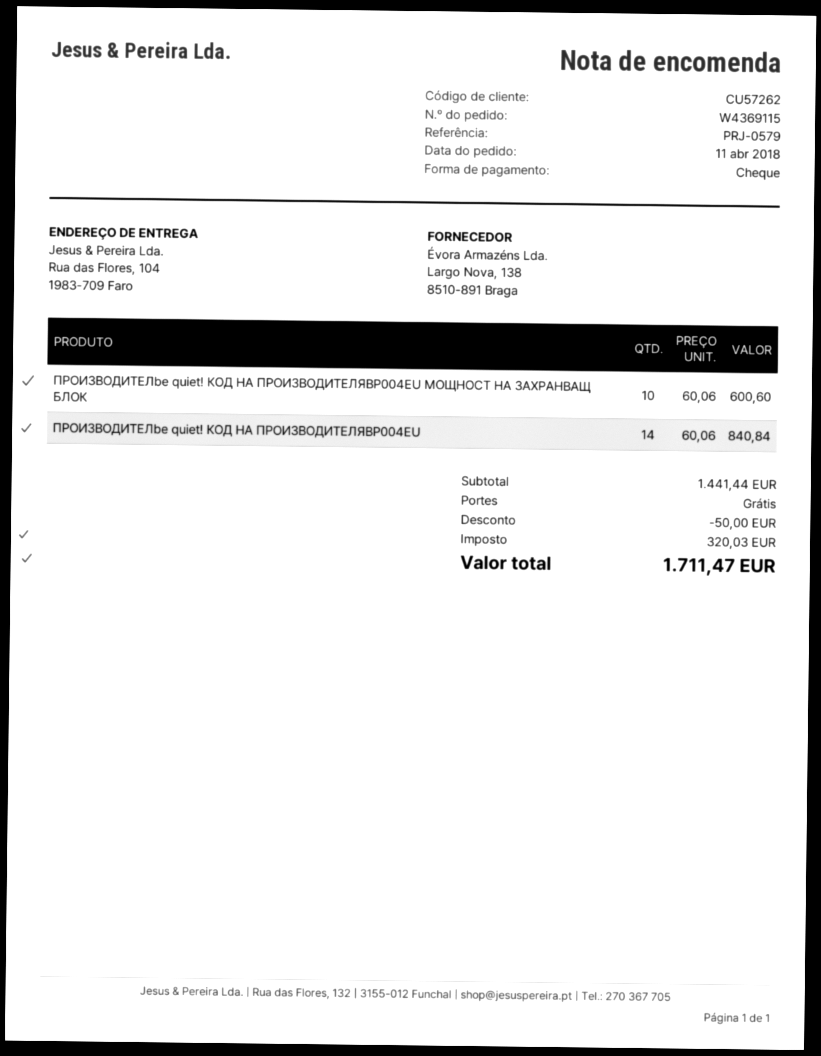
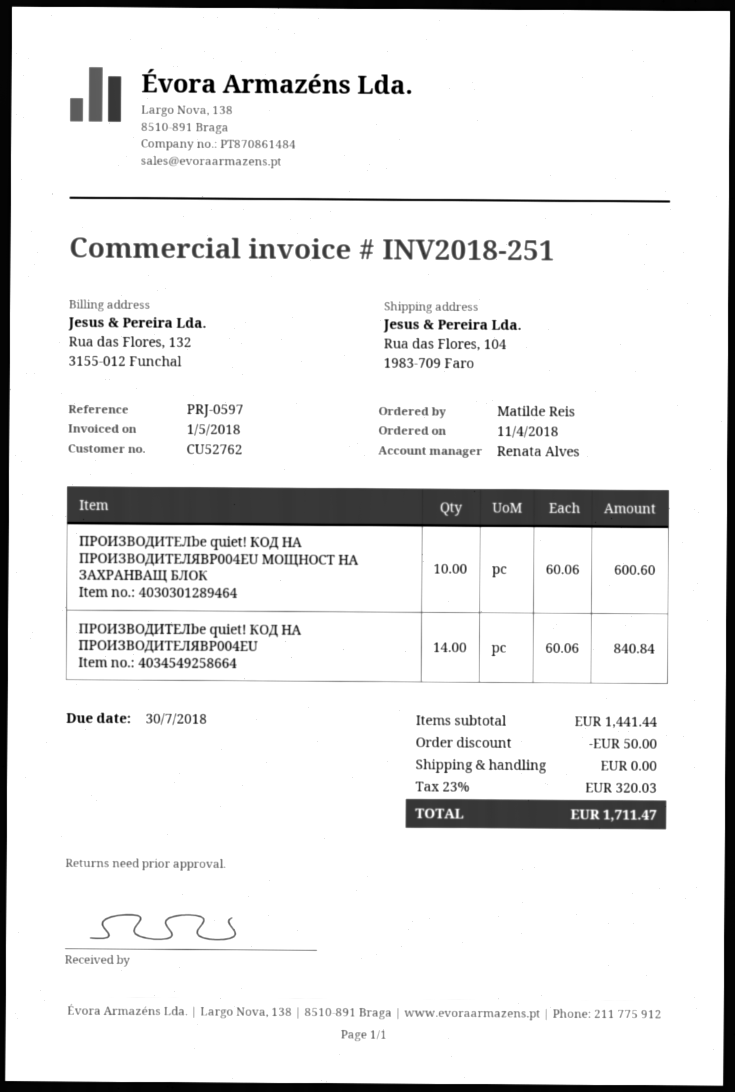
customer number: CU57262 -> CU52762
reference: PRJ-0579 -> PRJ-0597

